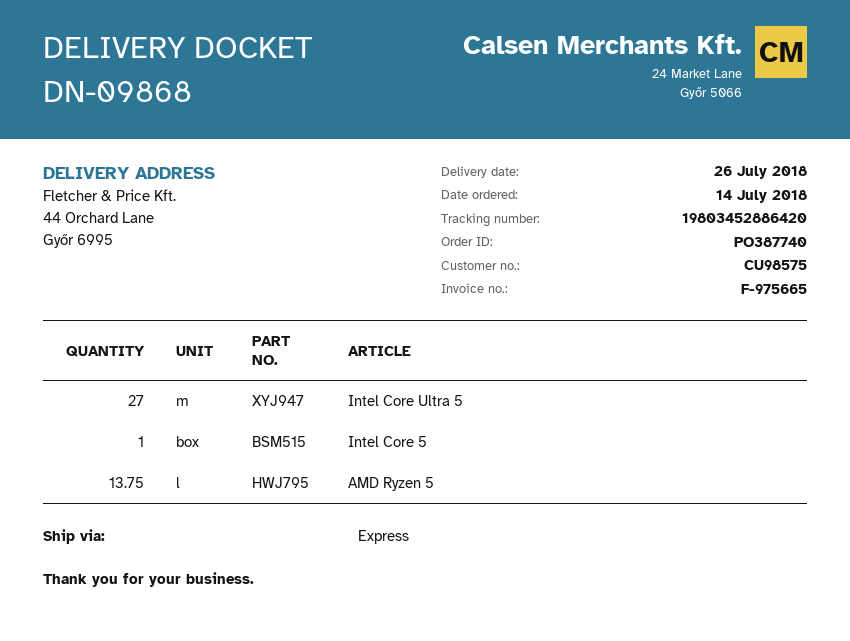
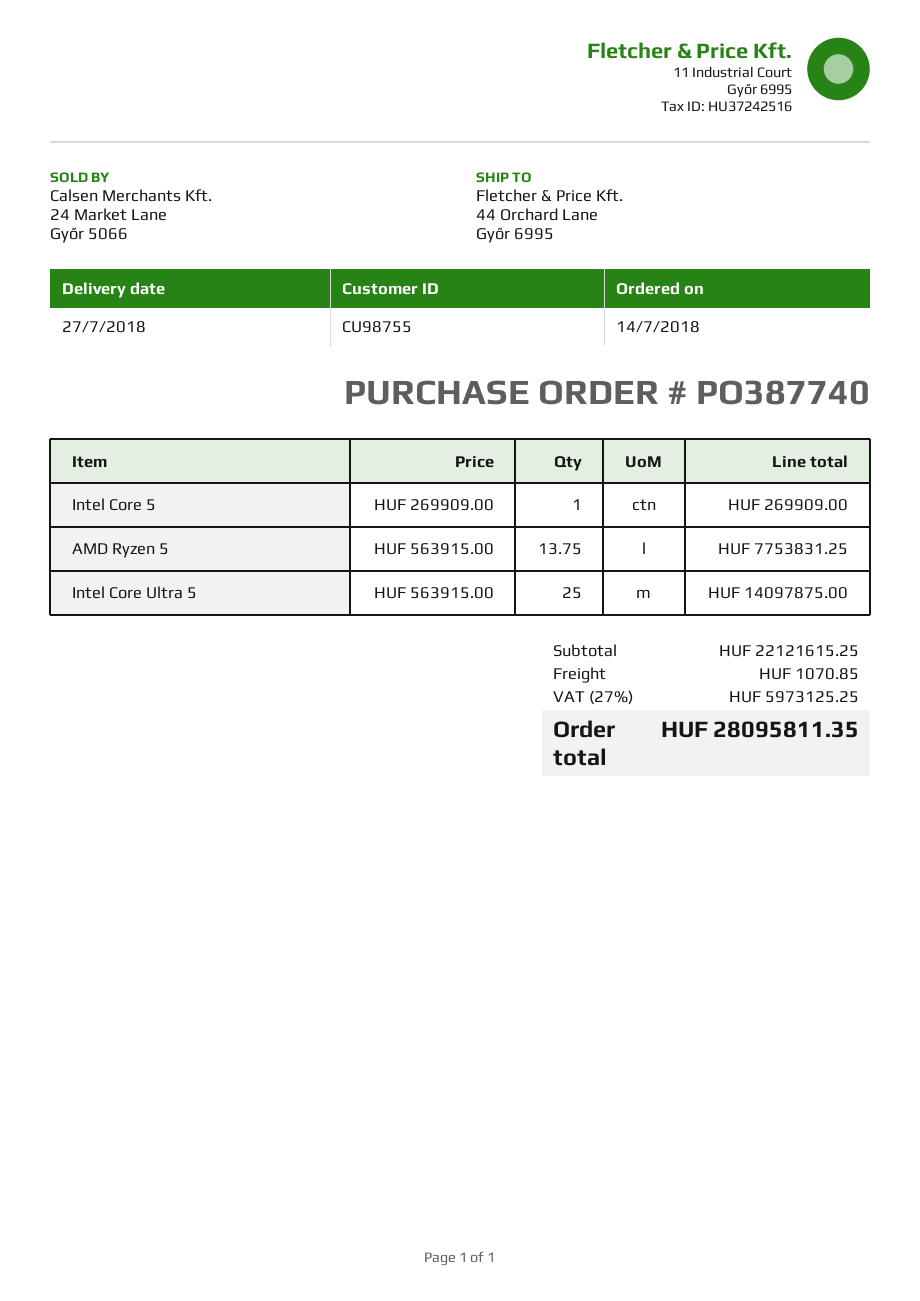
delivery date: 2018-07-26 -> 2018-07-27
customer number: CU98575 -> CU98755
Intel Core Ultra 5: 27 -> 25

